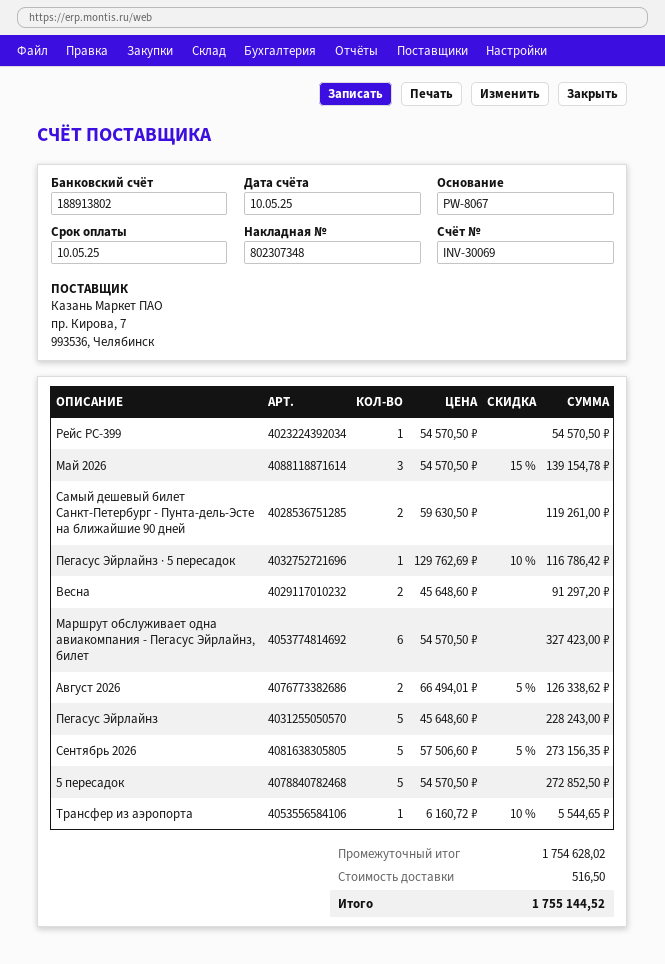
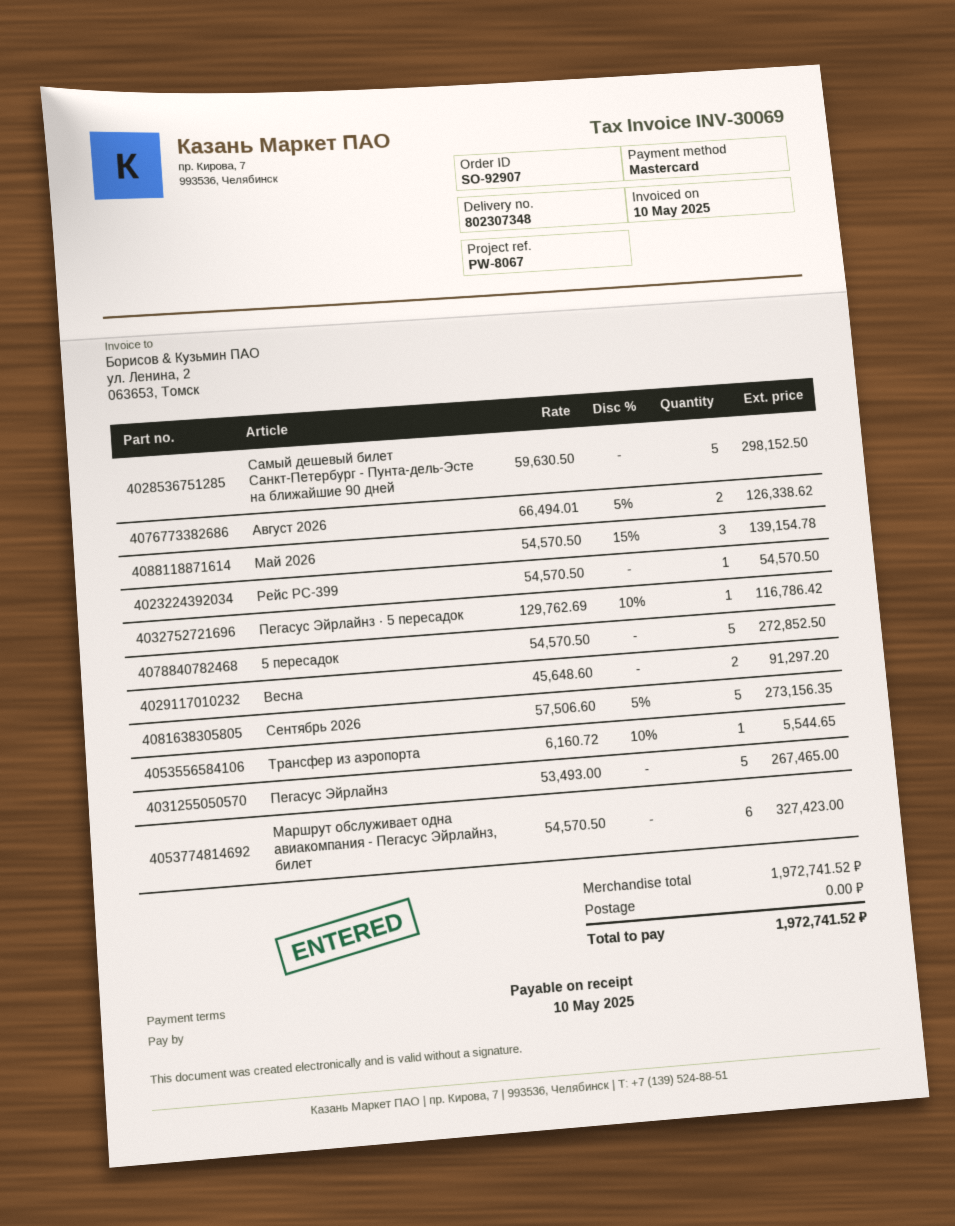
Самый дешевый билет Санкт-Петербург - Пунта-дель-Эсте на ближайшие 90 дней: 2 x 59630.50 = 119261.00 -> 5 x 59630.50 = 298152.50
Пегасус Эйрлайнз: 5 x 45648.60 = 228243.00 -> 5 x 53493.00 = 267465.00
subtotal: 1754628.02 -> 1972741.52
shipping: 516.50 -> 0.00
total: 1755144.52 -> 1972741.52

